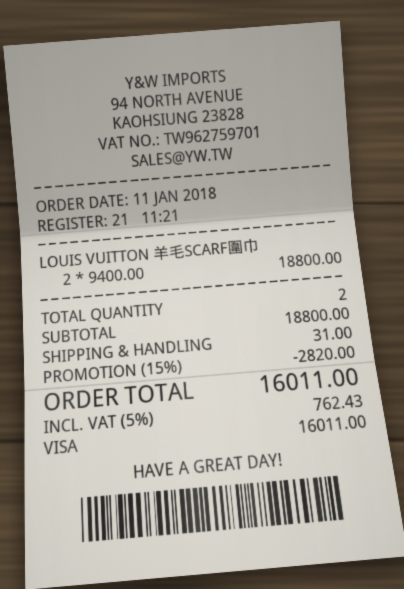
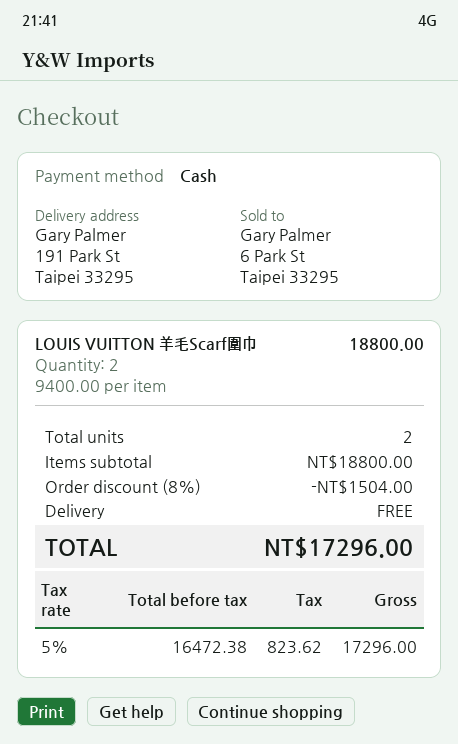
payment method: Visa -> cash
discount: 15% = 2820.00 -> 8% = 1504.00
shipping: 31.00 -> 0.00
tax: 5% = 762.43 -> 5% = 823.62
total: 16011.00 -> 17296.00

